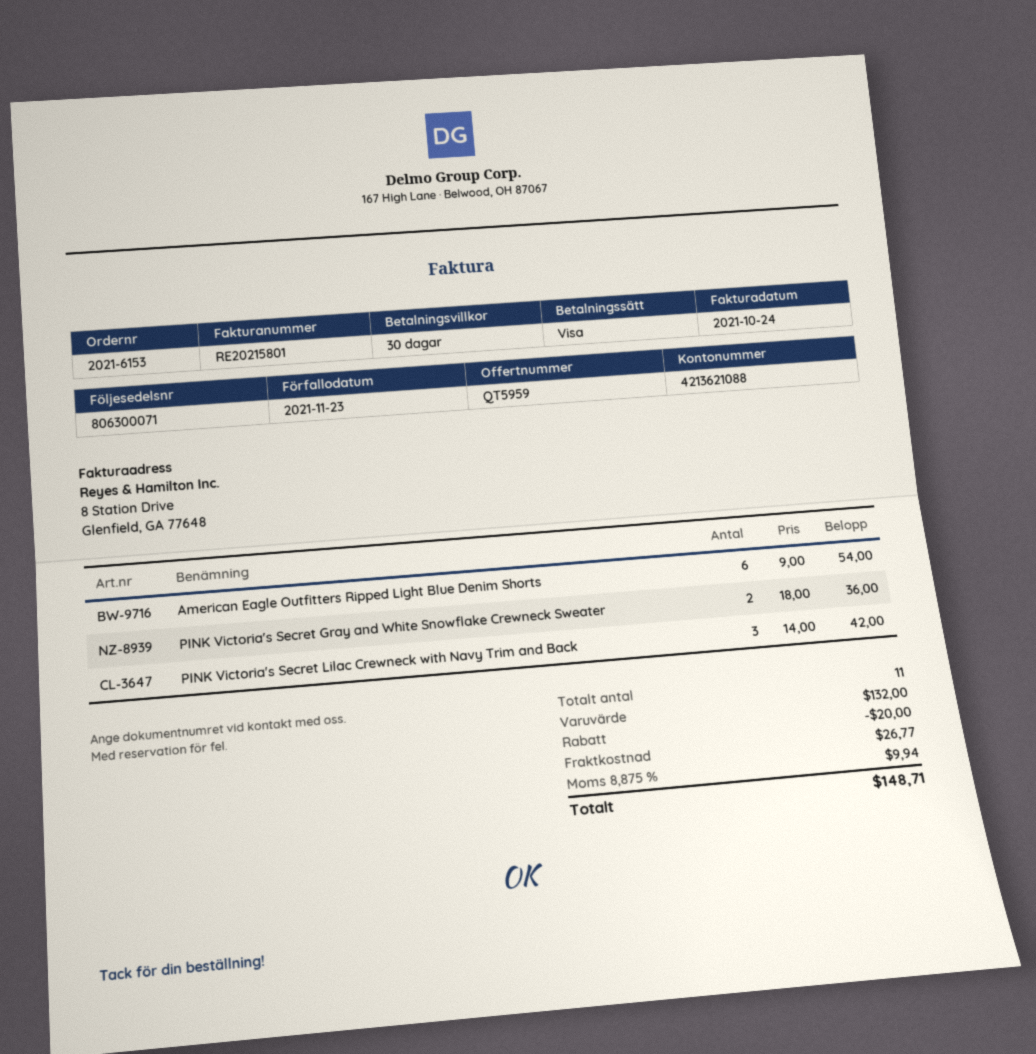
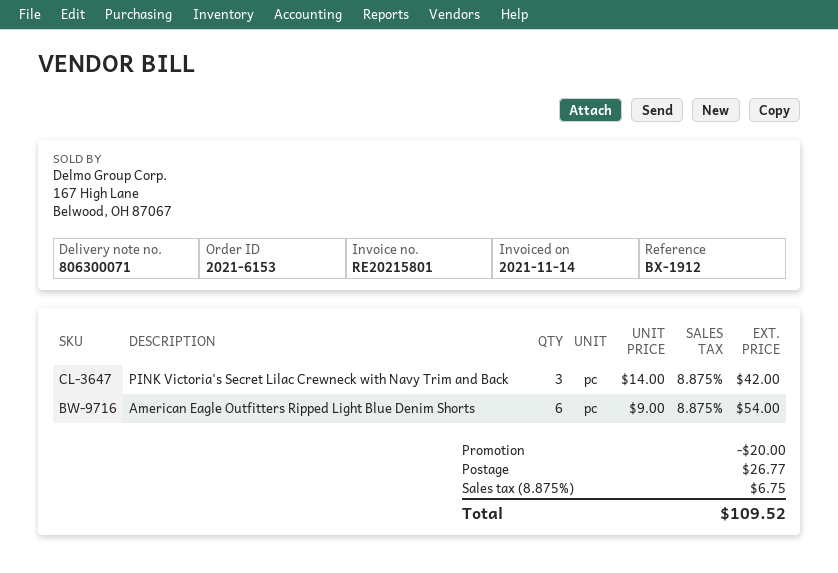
invoice date: 2021-10-24 -> 2021-11-14
PINK Victoria's Secret Gray and White Snowflake Crewneck Sweater: 2 x 18.00 = 36.00 -> none
tax: 8.875% = 9.94 -> 8.875% = 6.75
total: 148.71 -> 109.52

